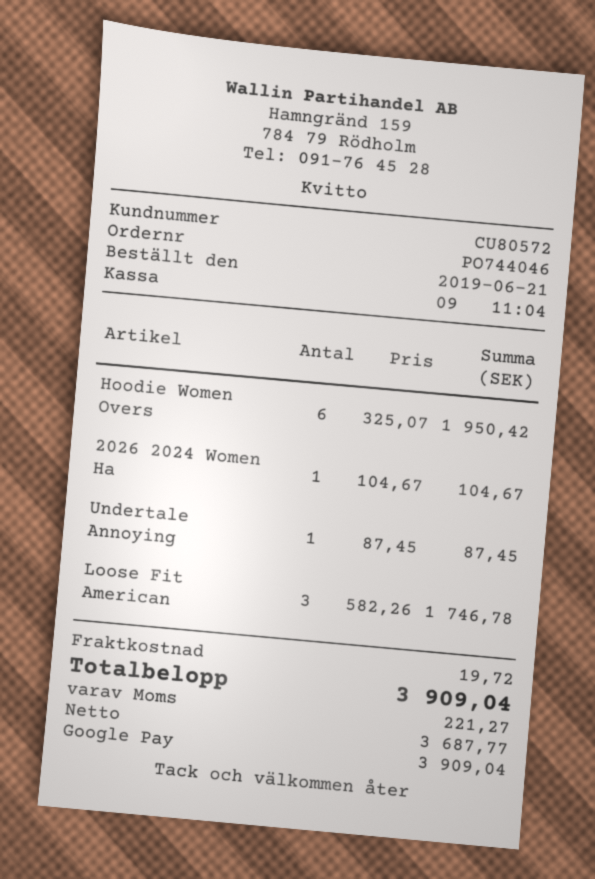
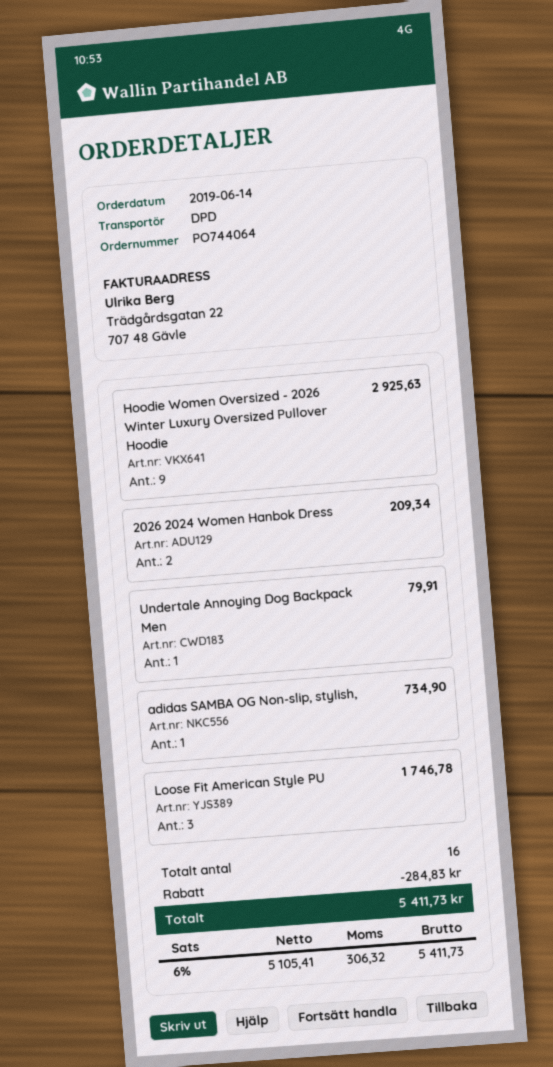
order number: PO744046 -> PO744064
order date: 2019-06-21 -> 2019-06-14
Hoodie Women Overs: 6 for 1950.42 -> 9 for 2925.63
2026 2024 Women Ha: 1 for 104.67 -> 2 for 209.34
Undertale Annoying: 1 for 87.45 -> 1 for 79.91
adidas SAMBA OG Non-slip, stylish,: none -> 1 for 734.90
discount: none -> 284.83
shipping: 19.72 -> none
net: 3687.77 -> 5105.41
tax: 221.27 -> 306.32
total: 3909.04 -> 5411.73

